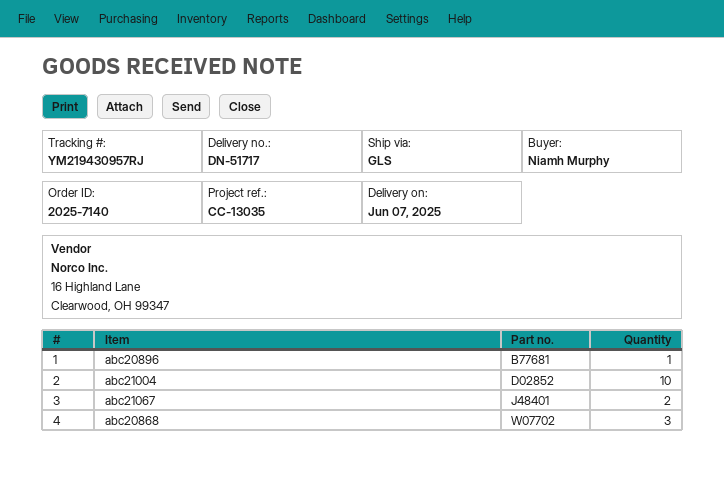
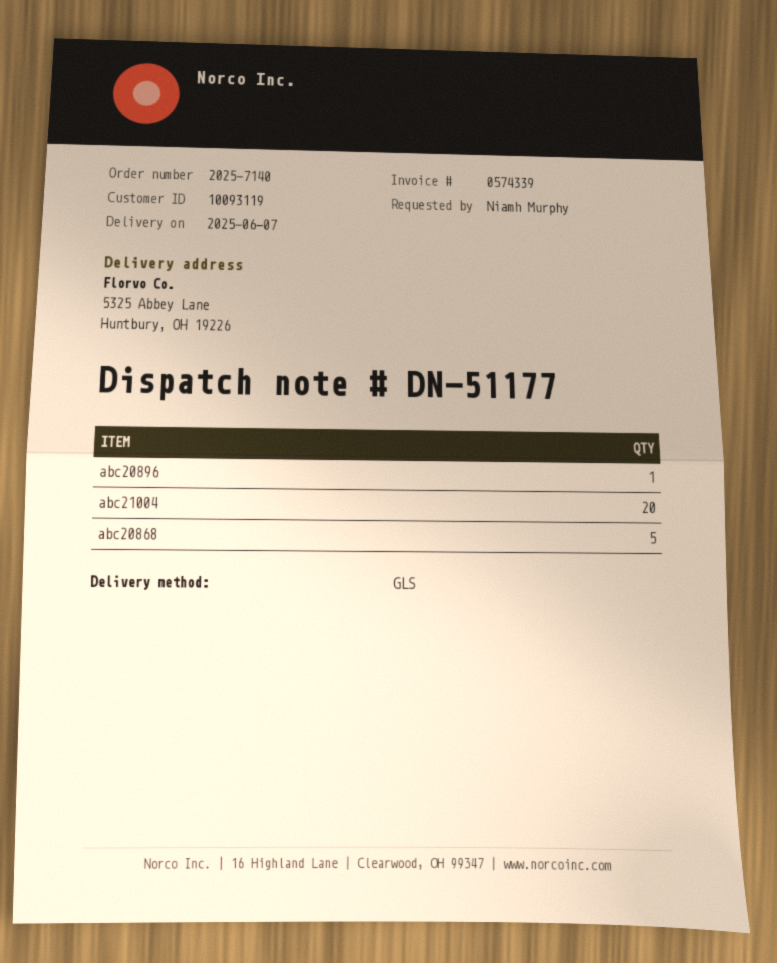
delivery note number: DN-51717 -> DN-51177
abc21004: 10 -> 20
abc21067: 2 -> none
abc20868: 3 -> 5

